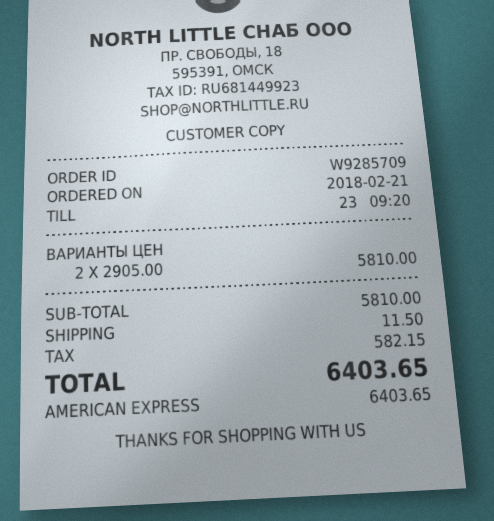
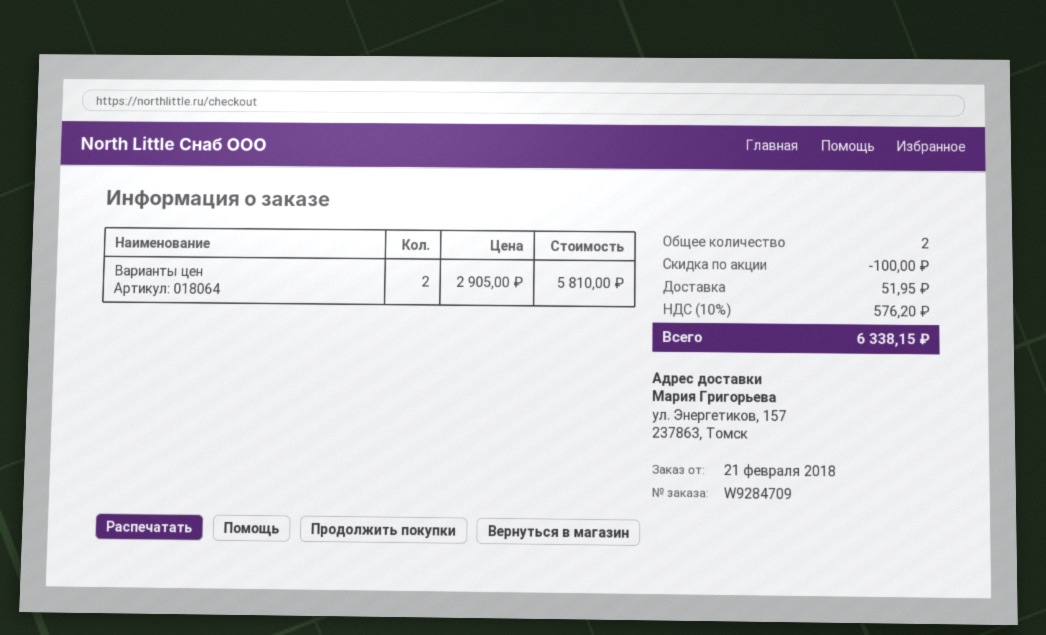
order number: W9285709 -> W9284709
discount: none -> 100.00
shipping: 11.50 -> 51.95
tax: 582.15 -> 576.20
total: 6403.65 -> 6338.15

